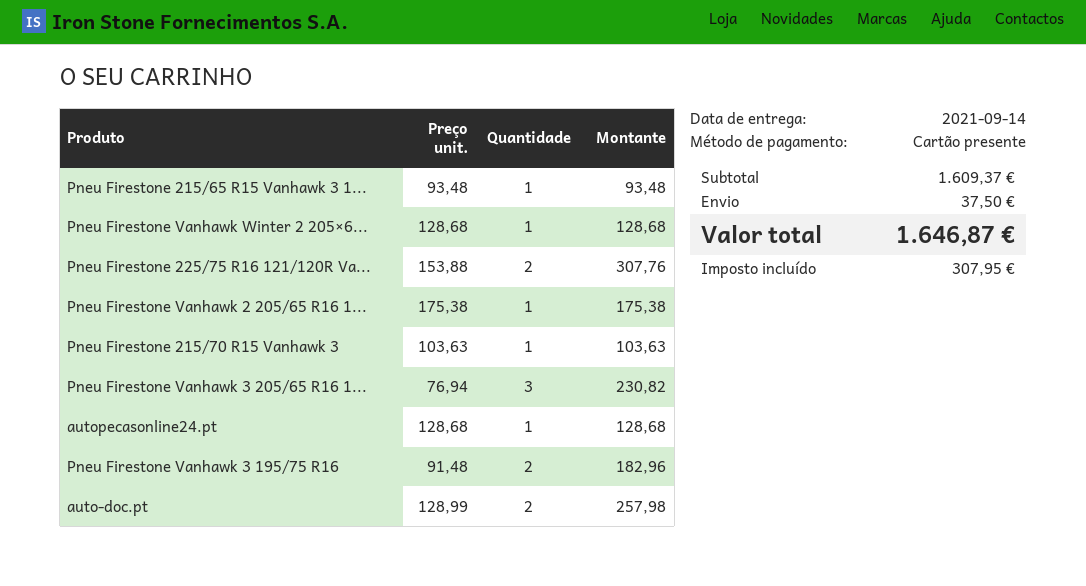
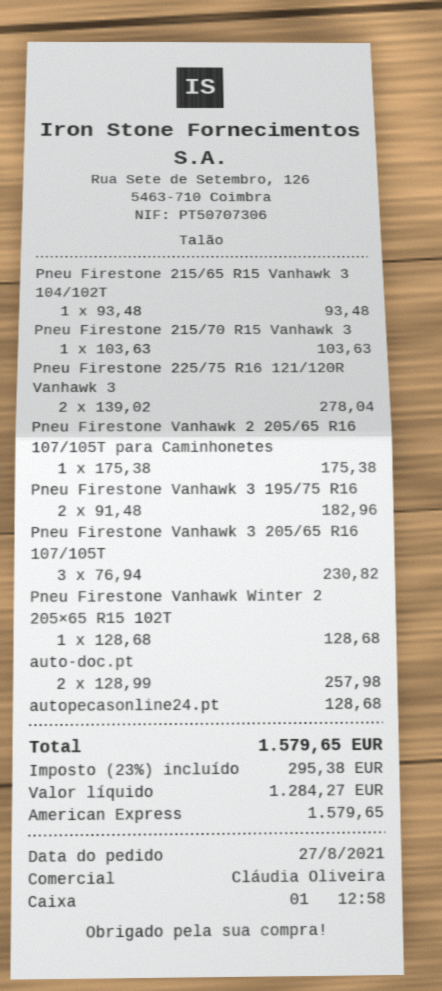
payment method: gift card -> American Express
Pneu Firestone 225/75 R16 121/120R Va...: 2 x 153.88 = 307.76 -> 2 x 139.02 = 278.04
shipping: 37.50 -> none
tax: 307.95 -> 295.38
total: 1646.87 -> 1579.65

